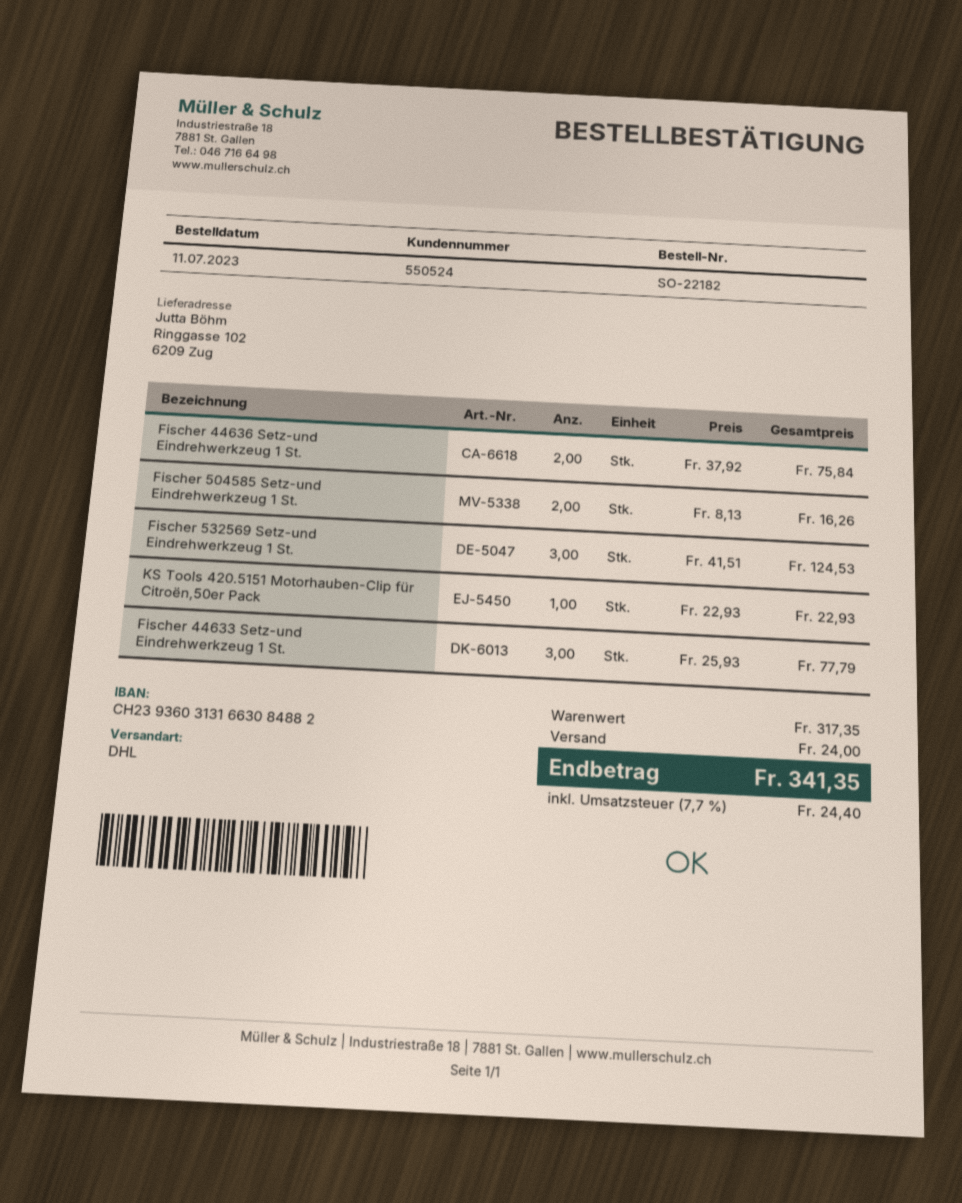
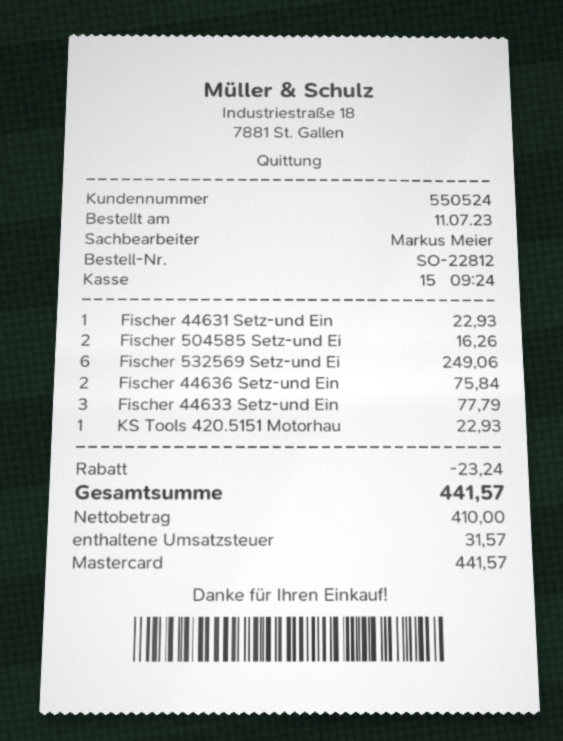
order number: SO-22182 -> SO-22812
Fischer 532569 Setz-und Eindrehwerkzeug 1 St.: 3 for 124.53 -> 6 for 249.06
Fischer 44631 Setz-und Ein: none -> 1 for 22.93
discount: none -> 23.24
shipping: 24.00 -> none
tax: 24.40 -> 31.57
total: 341.35 -> 441.57

